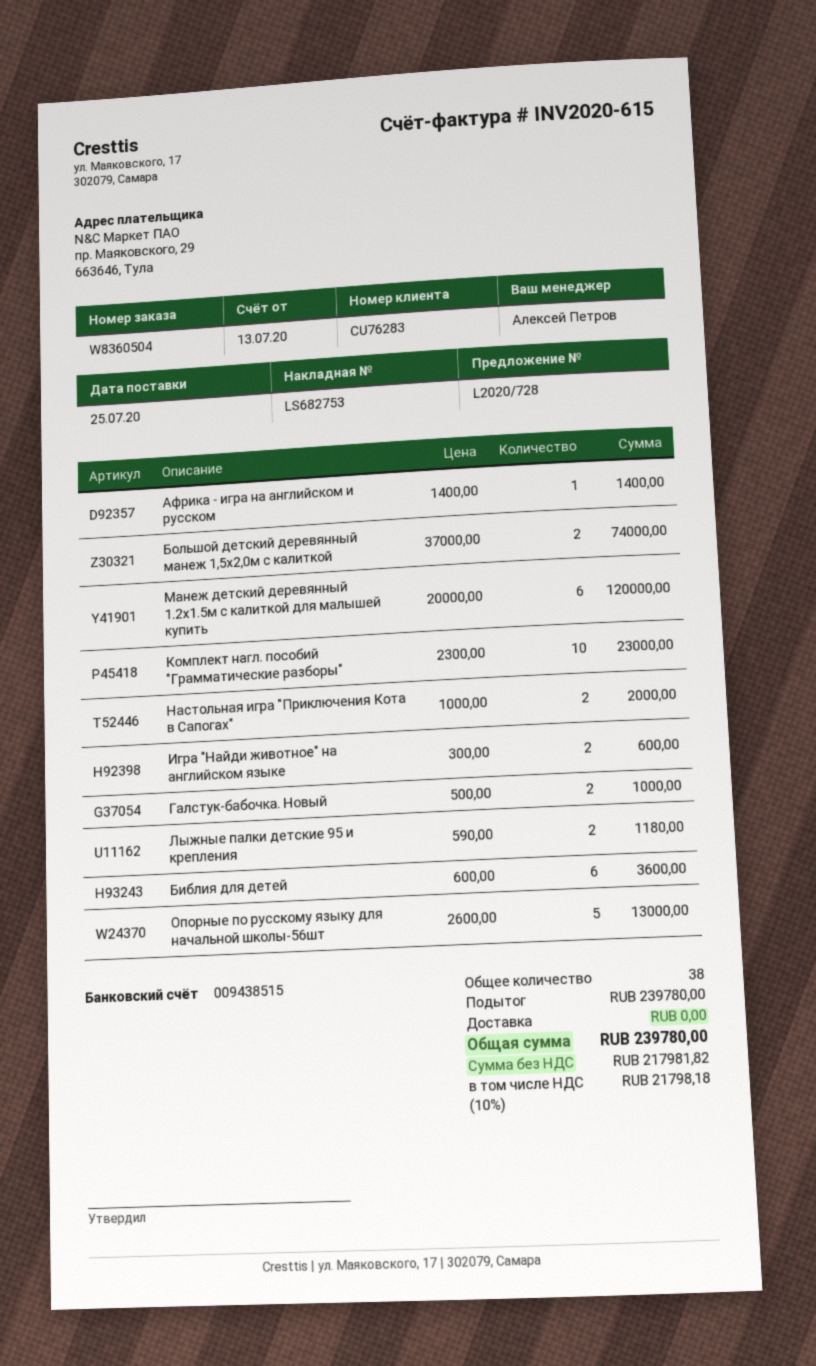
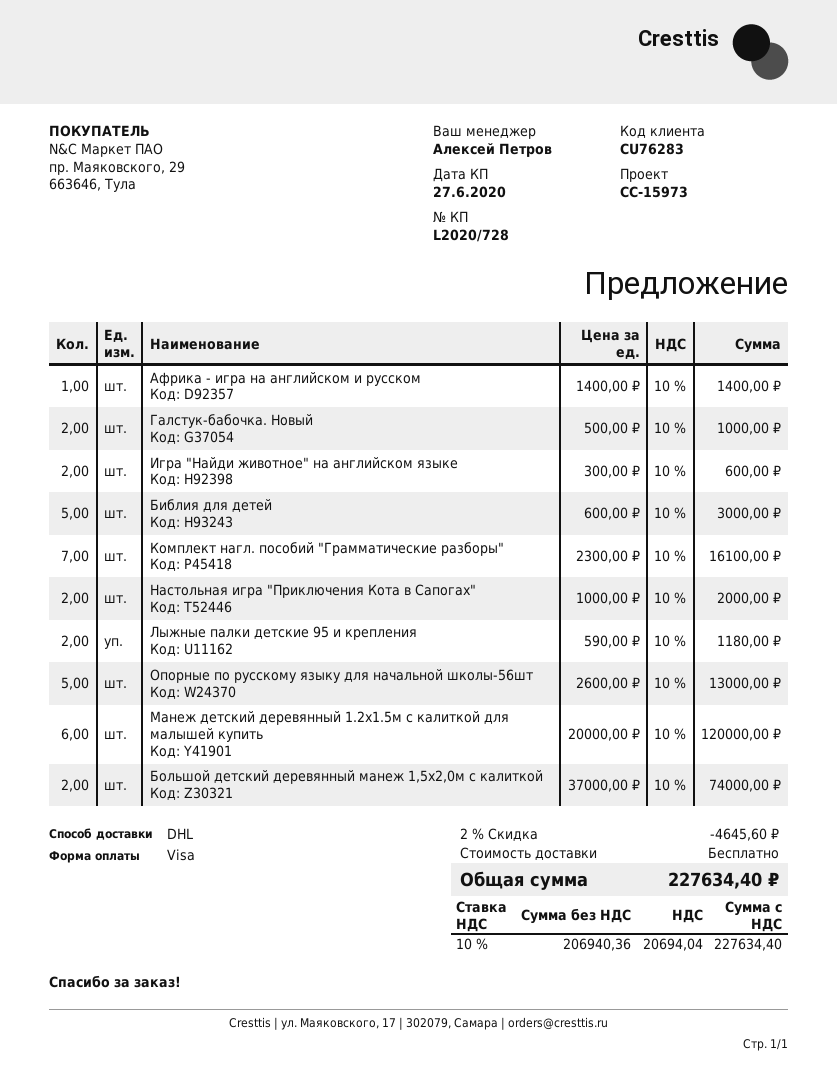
Комплект нагл. пособий "Грамматические разборы": 10 x 2300.00 = 23000.00 -> 7 x 2300.00 = 16100.00
Библия для детей: 6 x 600.00 = 3600.00 -> 5 x 600.00 = 3000.00
discount: none -> 2% = 4645.60
net: 217981.82 -> 206940.36
tax: 10% = 21798.18 -> 10% = 20694.04
total: 239780.00 -> 227634.40

